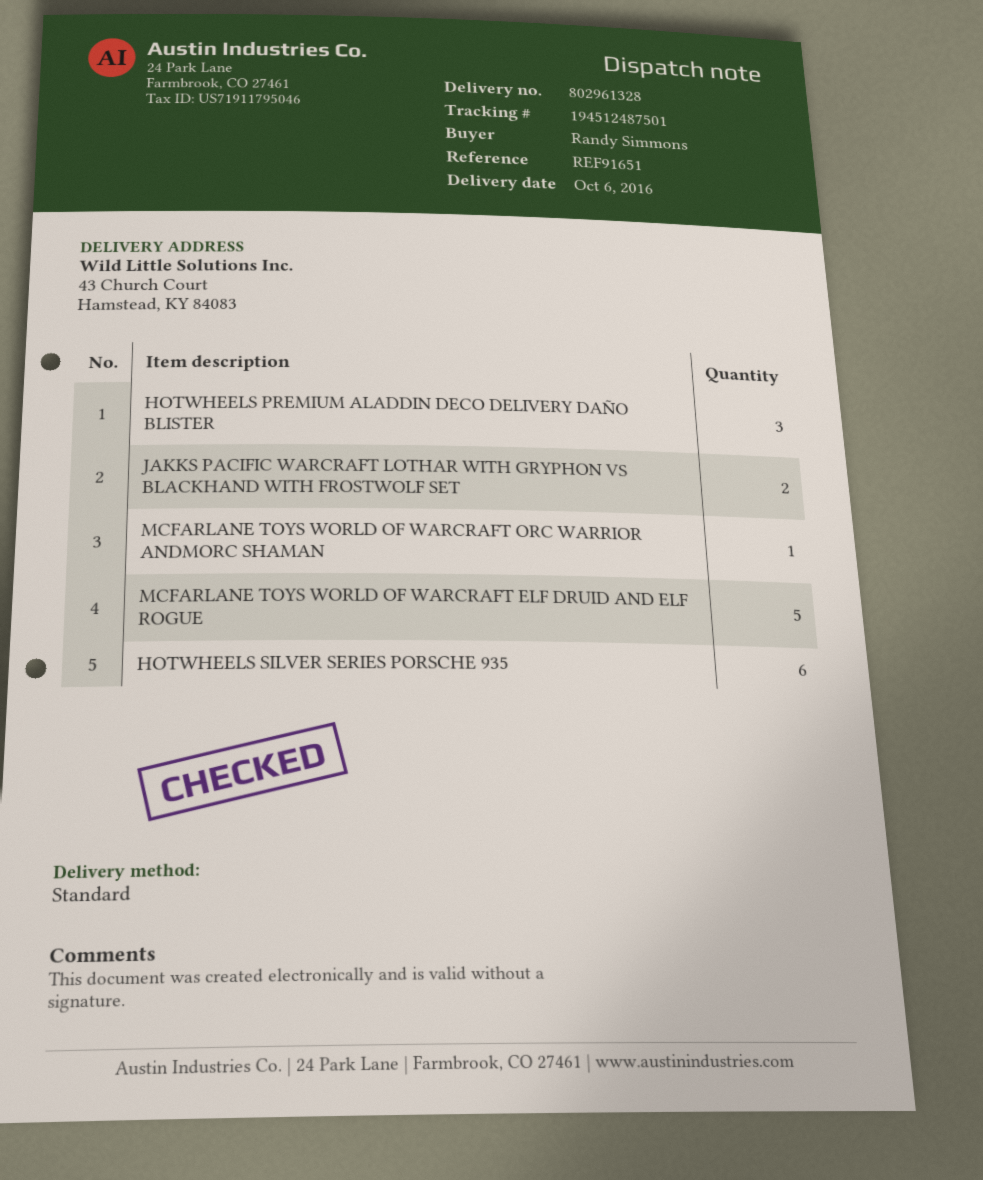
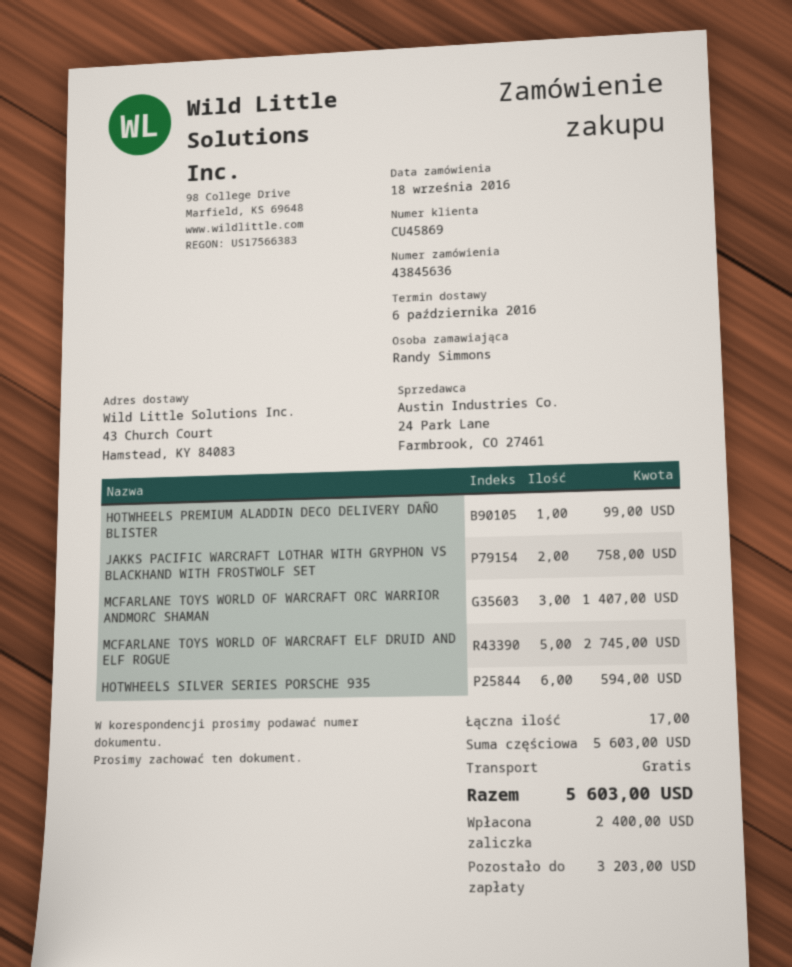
HOTWHEELS PREMIUM ALADDIN DECO DELIVERY DAÑO BLISTER: 3 -> 1
MCFARLANE TOYS WORLD OF WARCRAFT ORC WARRIOR ANDMORC SHAMAN: 1 -> 3

